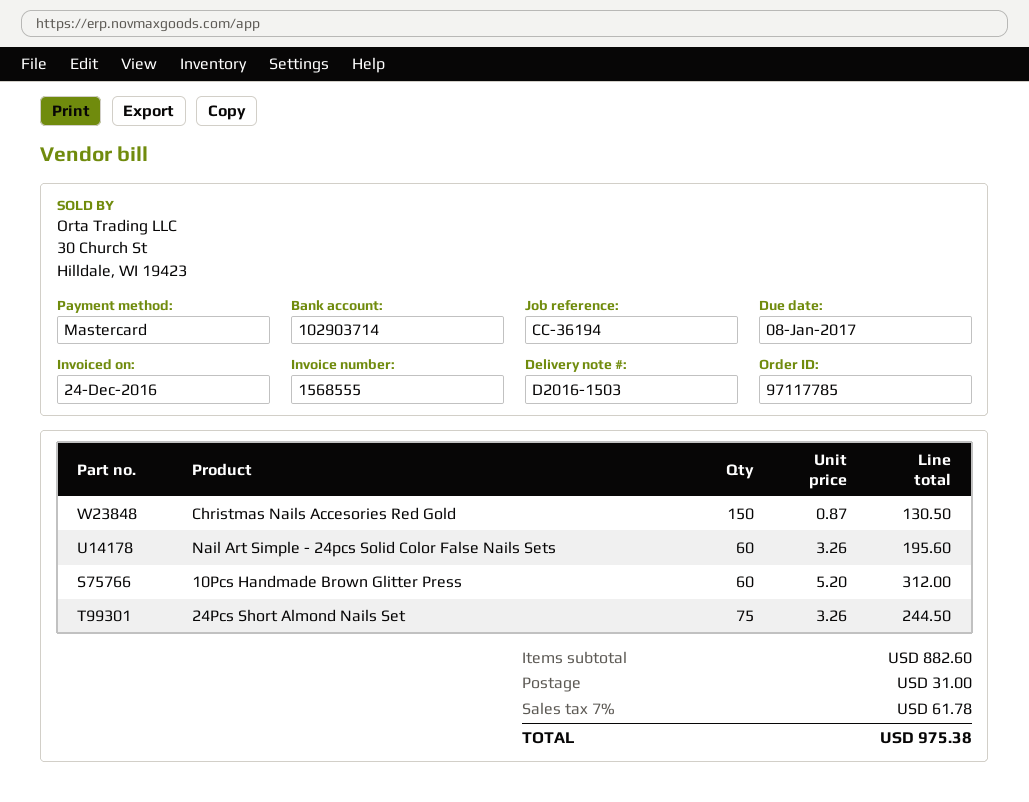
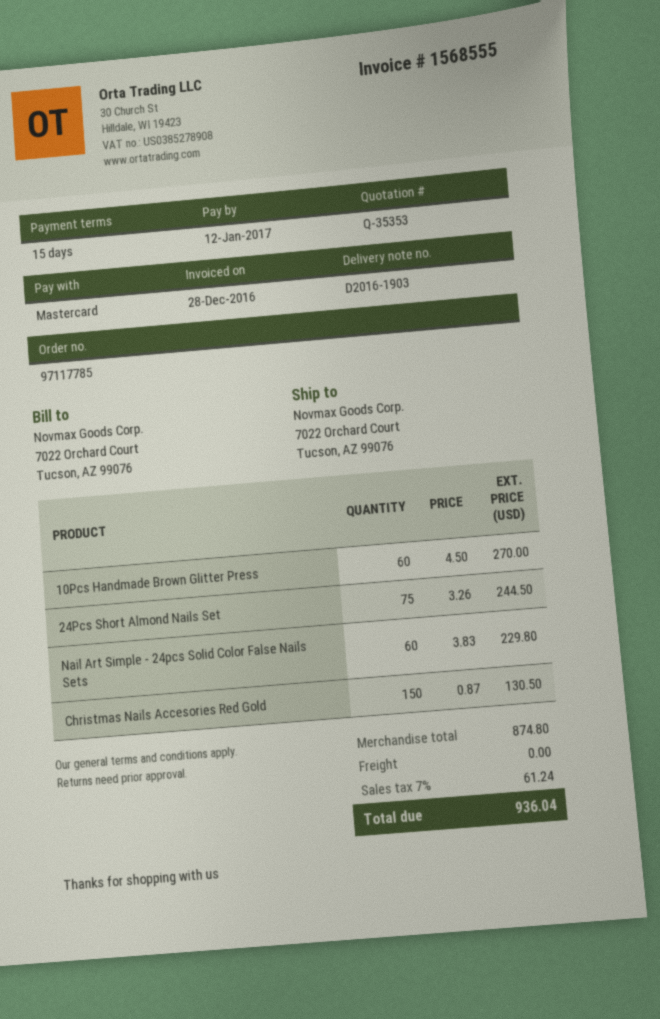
delivery note number: D2016-1503 -> D2016-1903
invoice date: 2016-12-24 -> 2016-12-28
due date: 2017-01-08 -> 2017-01-12
Nail Art Simple - 24pcs Solid Color False Nails Sets: 60 x 3.26 = 195.60 -> 60 x 3.83 = 229.80
10Pcs Handmade Brown Glitter Press: 60 x 5.20 = 312.00 -> 60 x 4.50 = 270.00
subtotal: 882.60 -> 874.80
shipping: 31.00 -> 0.00
tax: 7% = 61.78 -> 7% = 61.24
total: 975.38 -> 936.04

